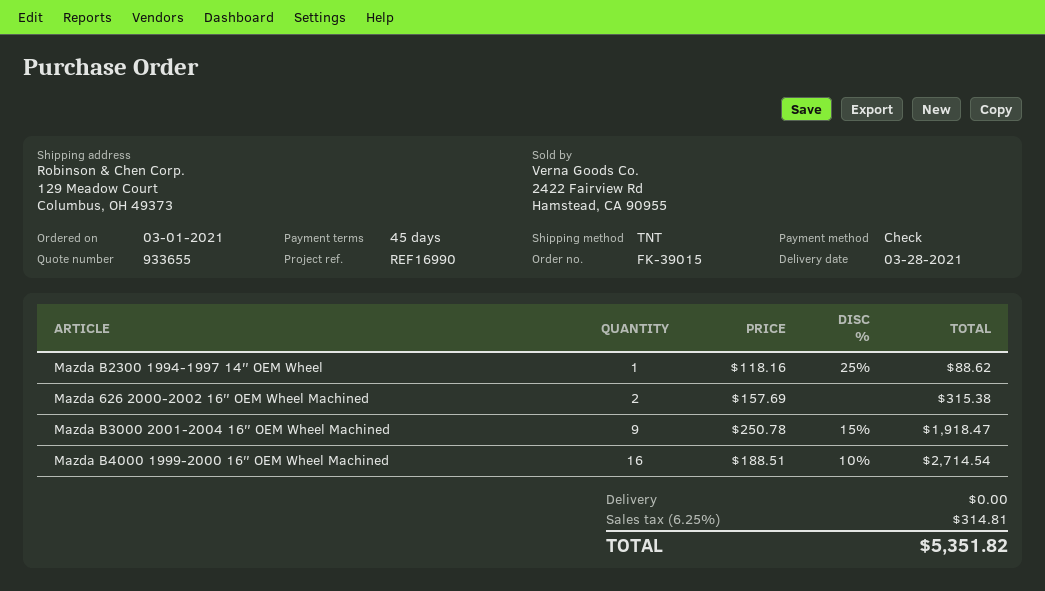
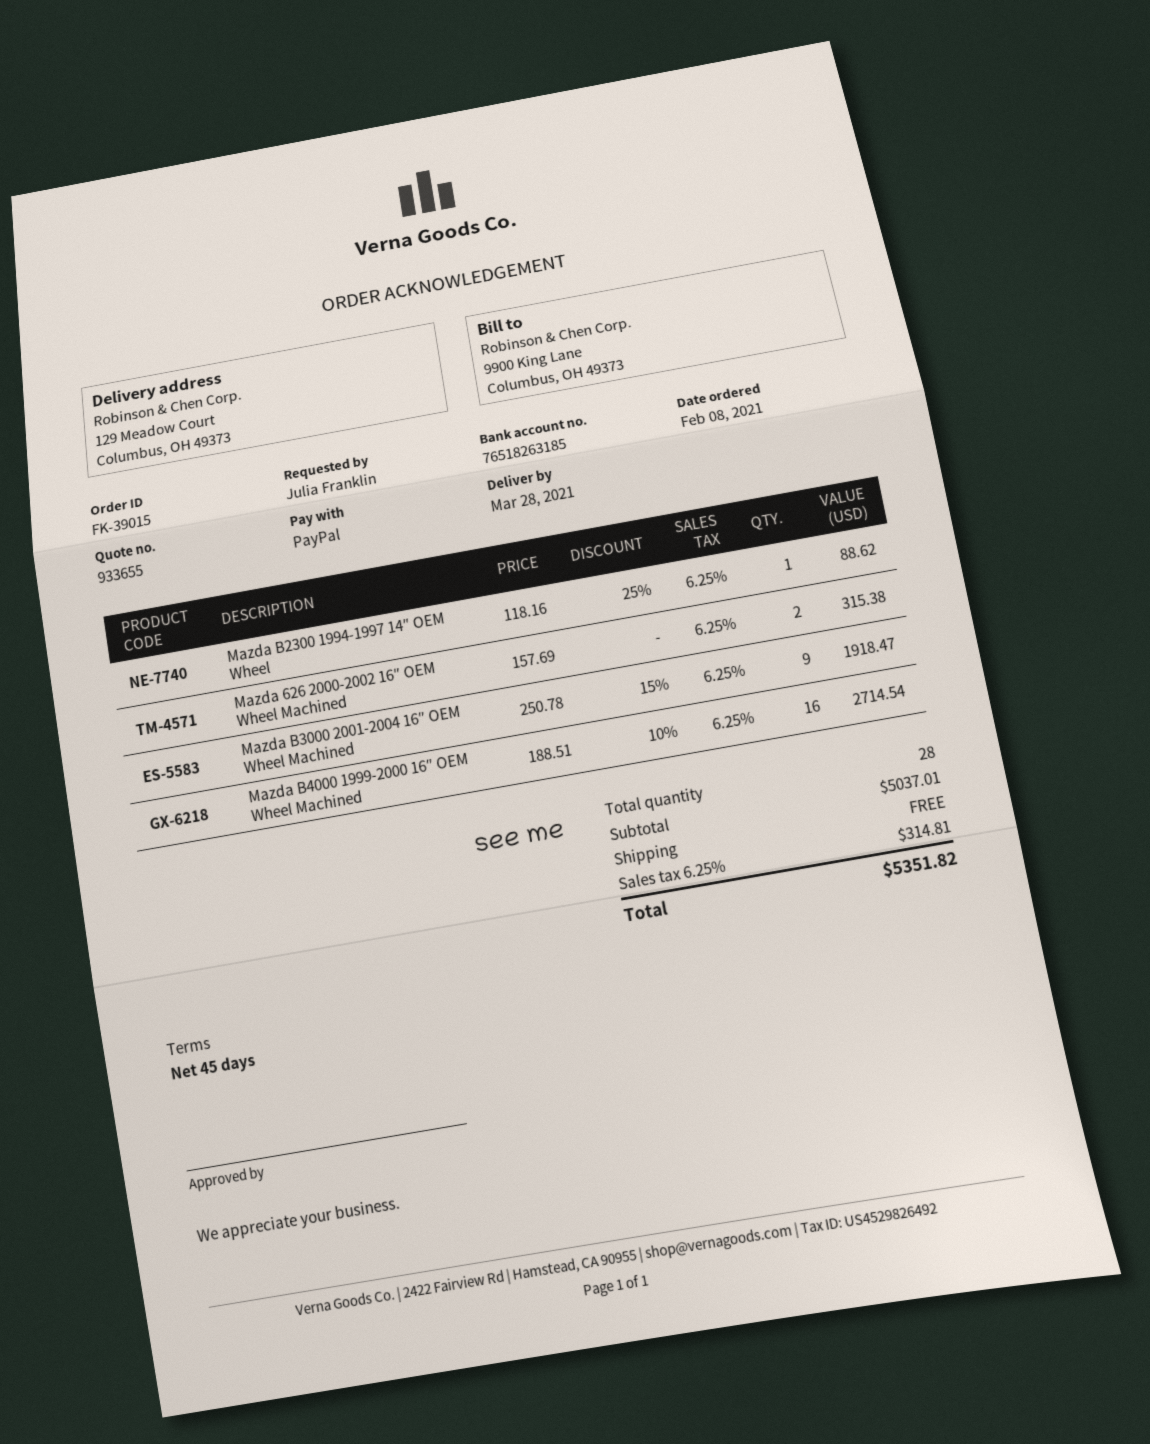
order date: 2021-03-01 -> 2021-02-08
payment method: cheque -> PayPal

